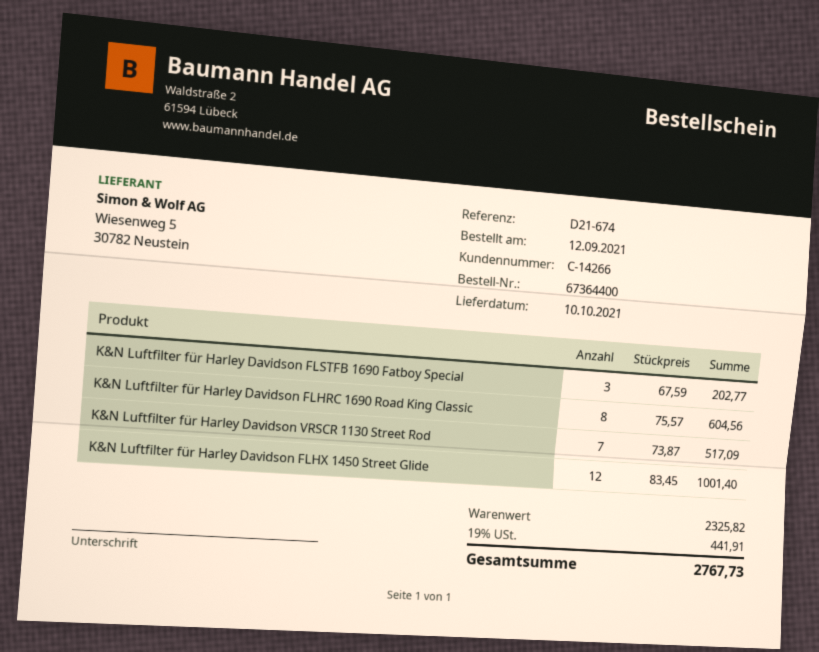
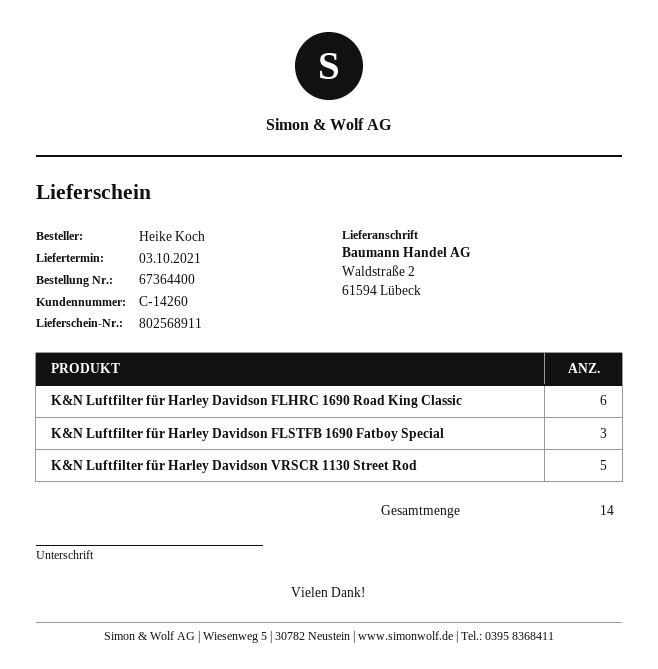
delivery date: 2021-10-10 -> 2021-10-03
customer number: C-14266 -> C-14260
K&N Luftfilter für Harley Davidson FLHRC 1690 Road King Classic: 8 -> 6
K&N Luftfilter für Harley Davidson VRSCR 1130 Street Rod: 7 -> 5
K&N Luftfilter für Harley Davidson FLHX 1450 Street Glide: 12 -> none

